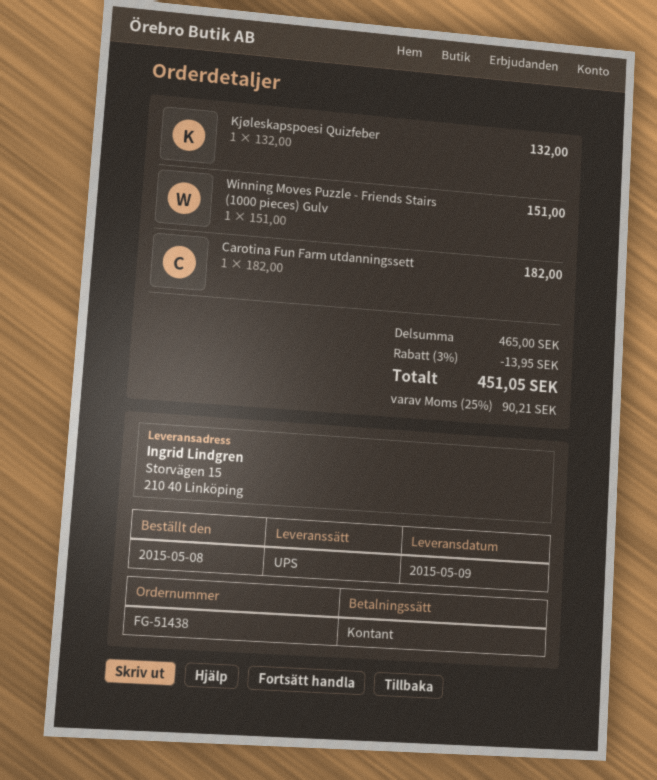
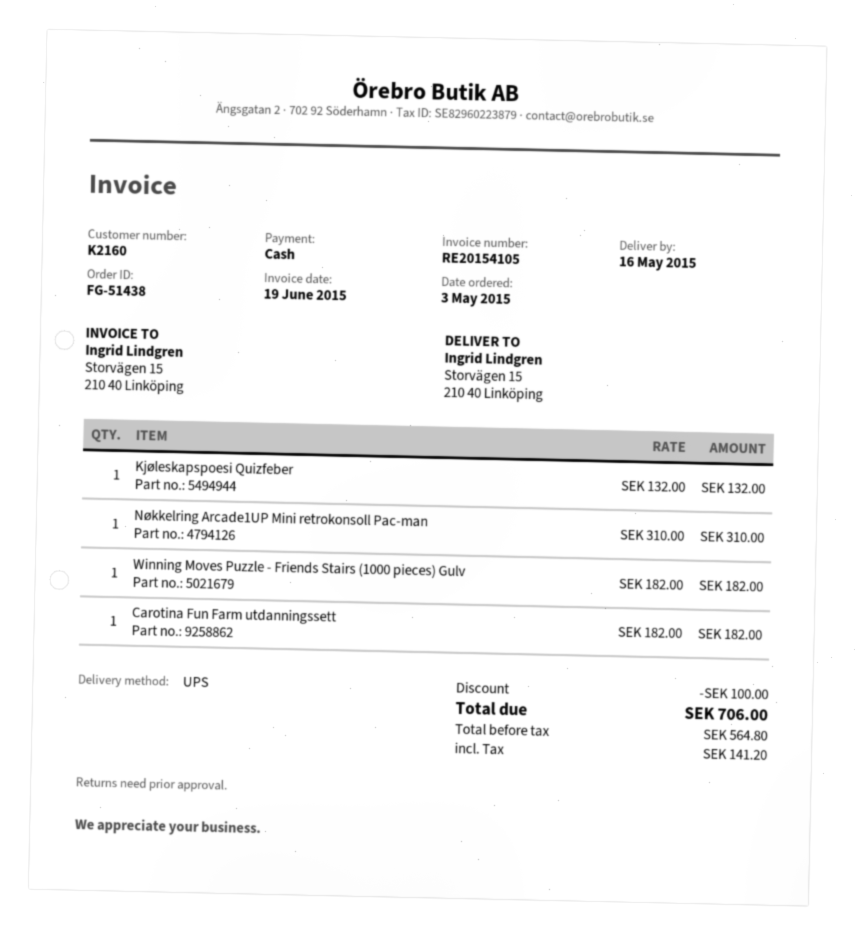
order date: 2015-05-08 -> 2015-05-03
delivery date: 2015-05-09 -> 2015-05-16
Winning Moves Puzzle - Friends Stairs (1000 pieces) Gulv: 1 x 151.00 = 151.00 -> 1 x 182.00 = 182.00
Nøkkelring Arcade1UP Mini retrokonsoll Pac-man: none -> 1 x 310.00 = 310.00
discount: 13.95 -> 100.00
tax: 90.21 -> 141.20
total: 451.05 -> 706.00

